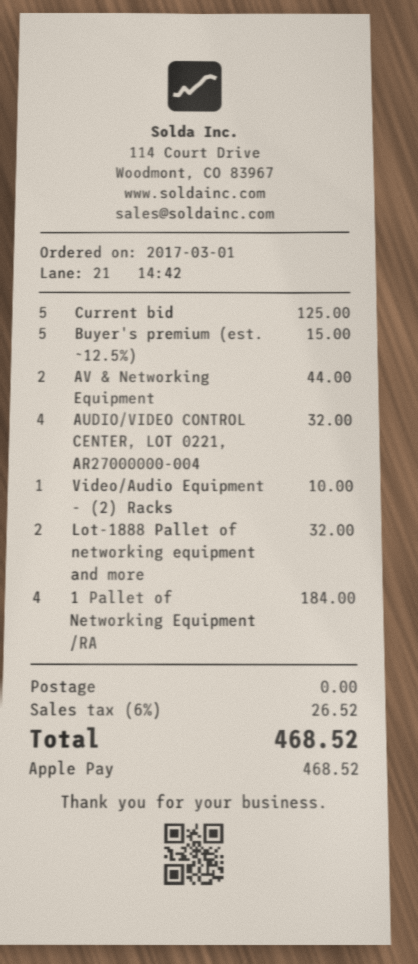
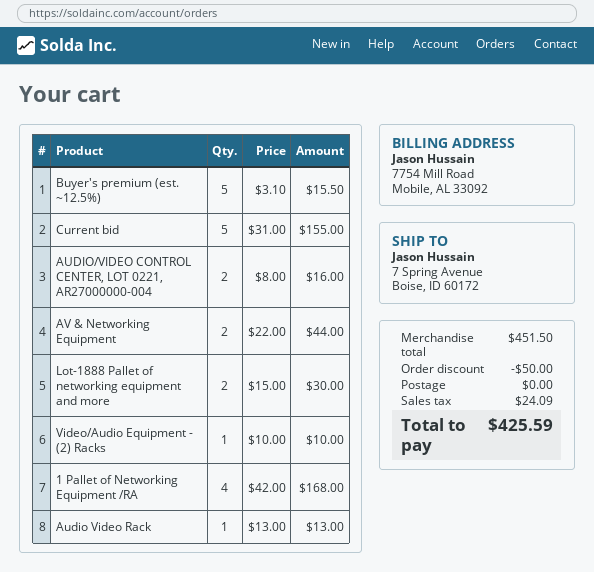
Current bid: 5 for 125.00 -> 5 for 155.00
Buyer's premium (est. ~12.5%): 5 for 15.00 -> 5 for 15.50
AUDIO/VIDEO CONTROL CENTER, LOT 0221, AR27000000-004: 4 for 32.00 -> 2 for 16.00
Lot-1888 Pallet of networking equipment and more: 2 for 32.00 -> 2 for 30.00
1 Pallet of Networking Equipment /RA: 4 for 184.00 -> 4 for 168.00
Audio Video Rack: none -> 1 for 13.00
discount: none -> 50.00
tax: 26.52 -> 24.09
total: 468.52 -> 425.59

